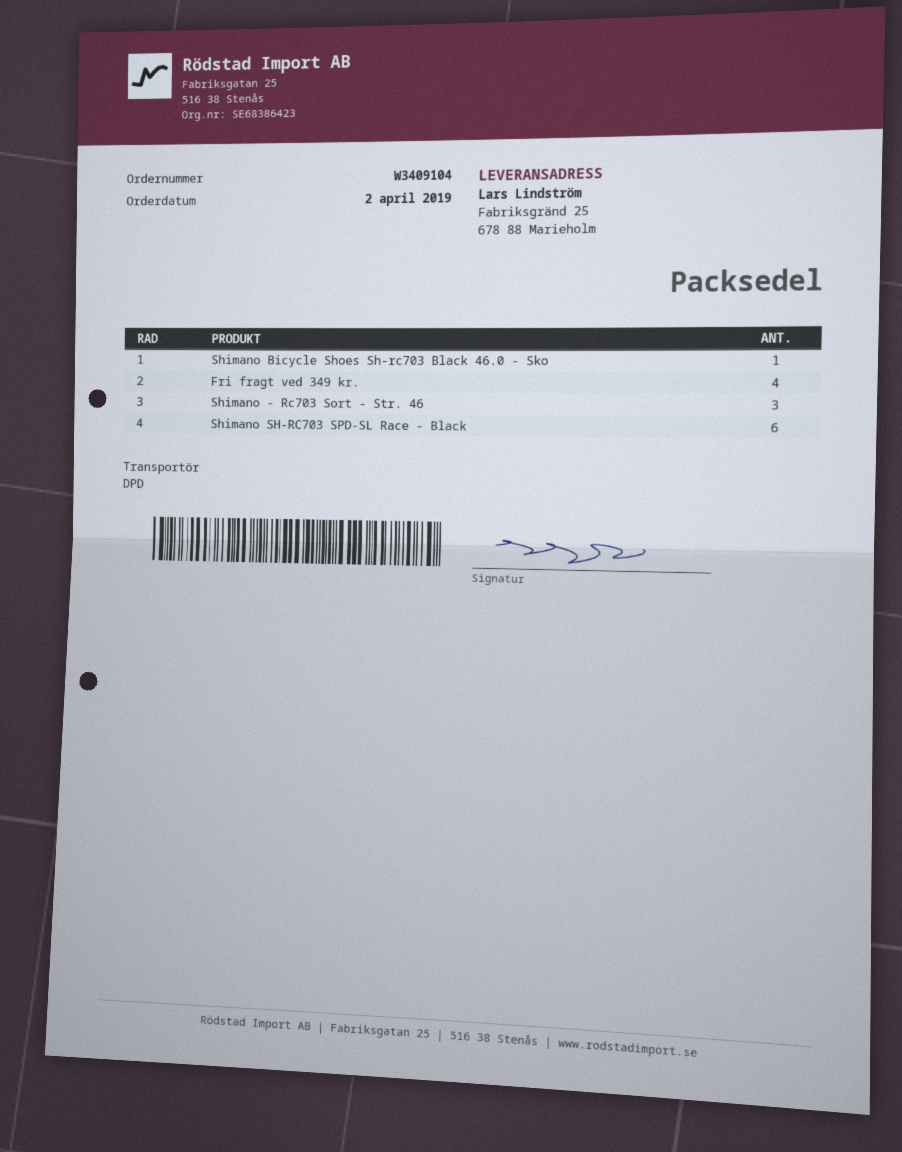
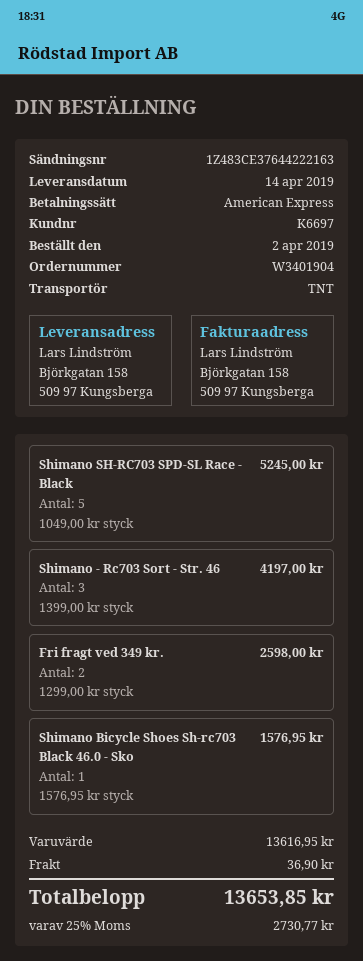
order number: W3409104 -> W3401904
shipping method: DPD -> TNT
ship to: Fabriksgränd 25, 678 88 Marieholm -> Björkgatan 158, 509 97 Kungsberga
Fri fragt ved 349 kr.: 4 -> 2
Shimano SH-RC703 SPD-SL Race - Black: 6 -> 5

